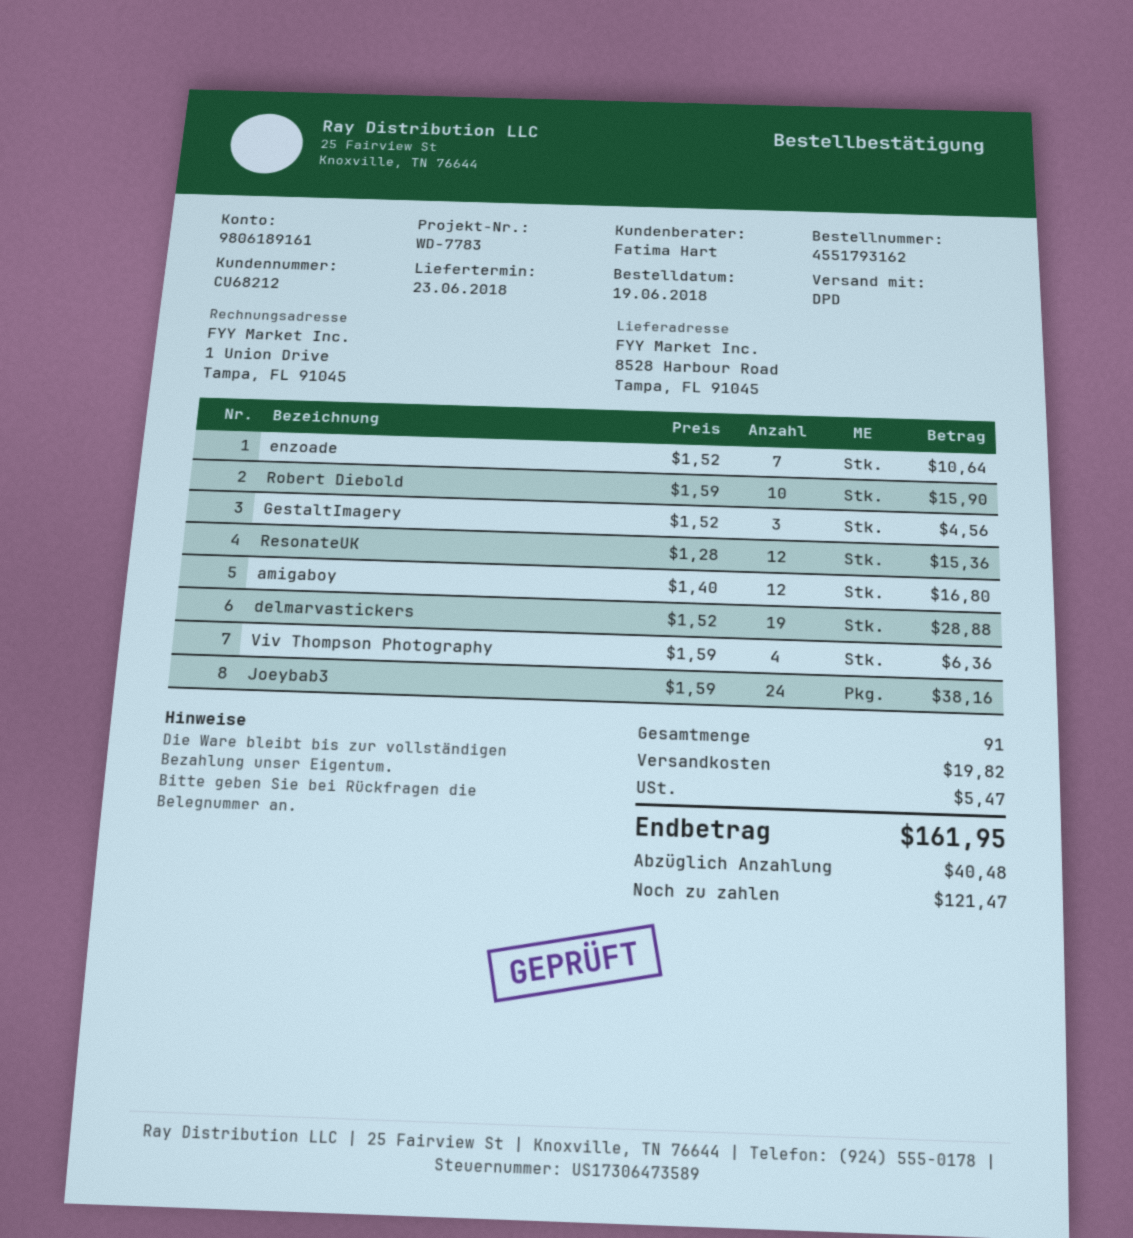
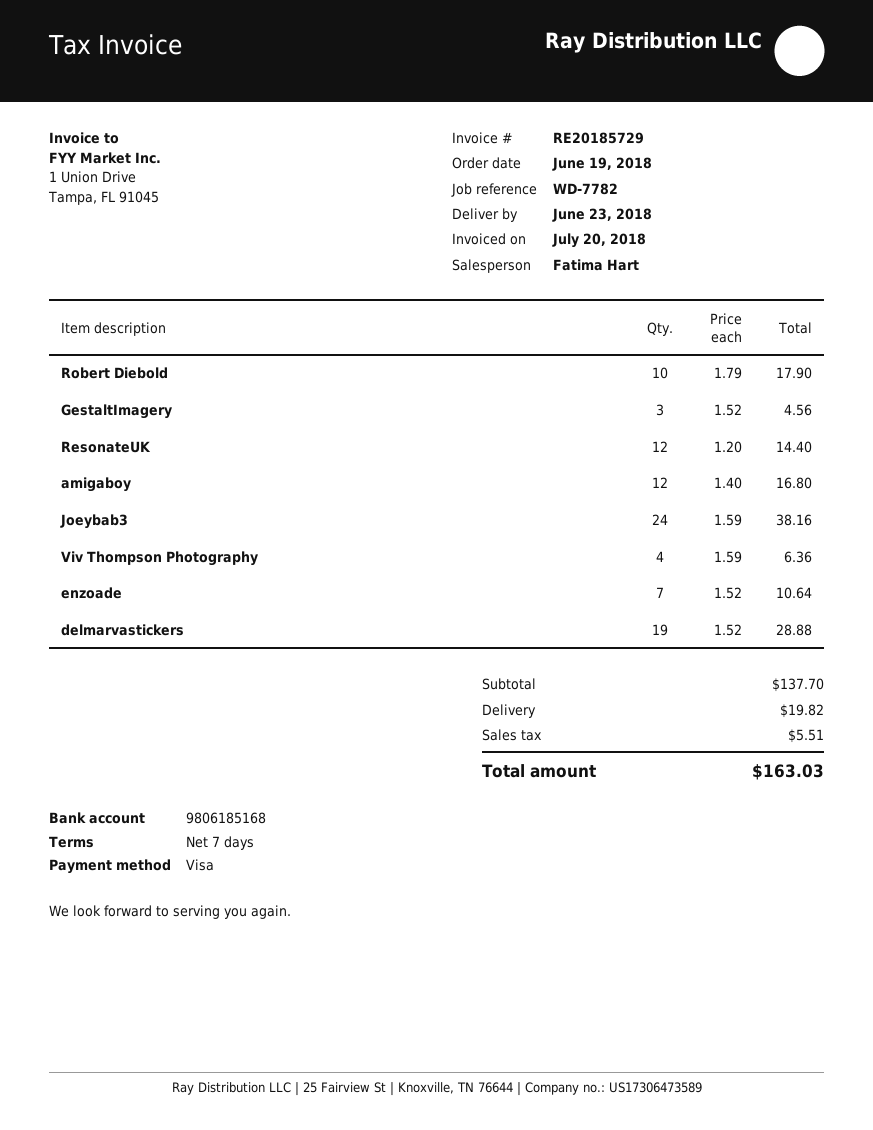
reference: WD-7783 -> WD-7782
bank account: 9806189161 -> 9806185168
Robert Diebold: 10 x 1.59 = 15.90 -> 10 x 1.79 = 17.90
ResonateUK: 12 x 1.28 = 15.36 -> 12 x 1.20 = 14.40
tax: 5.47 -> 5.51
total: 161.95 -> 163.03

